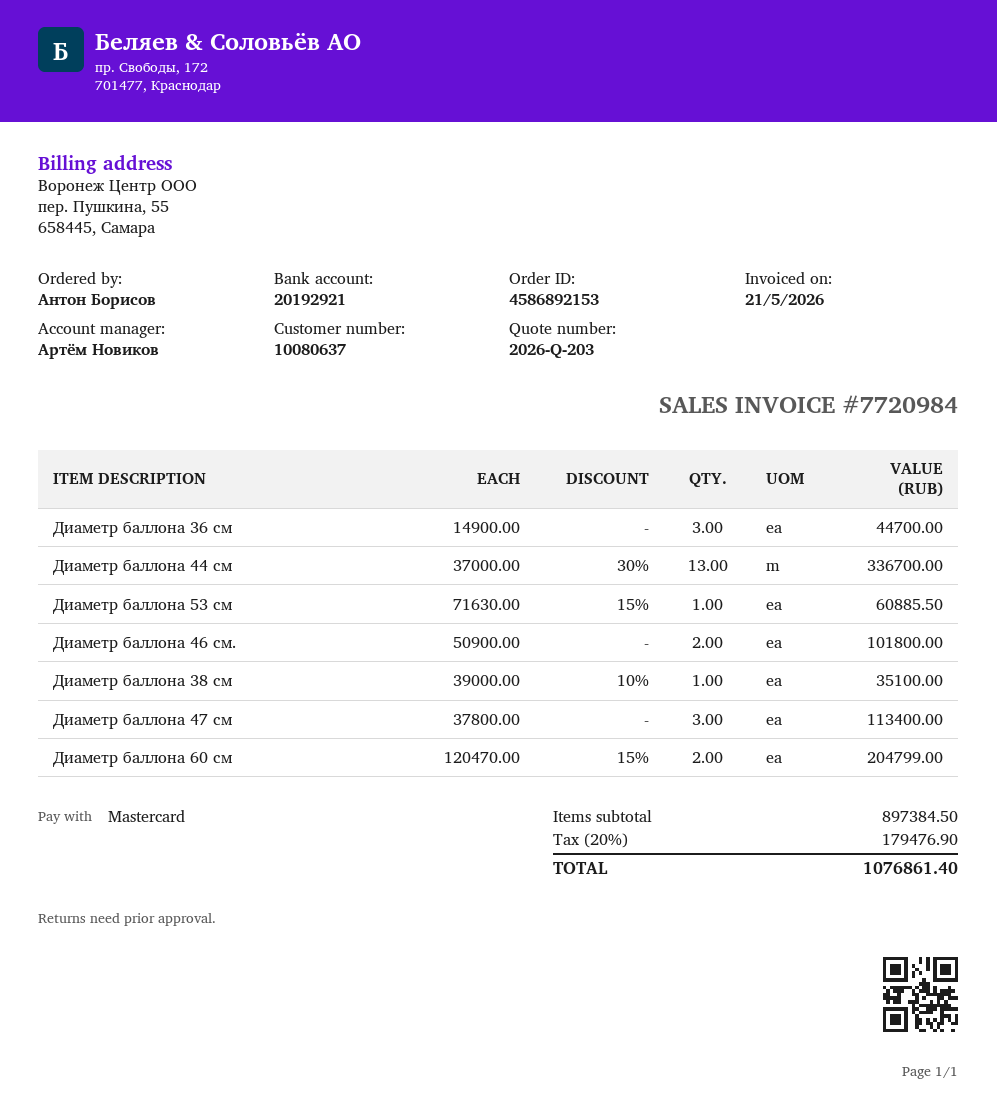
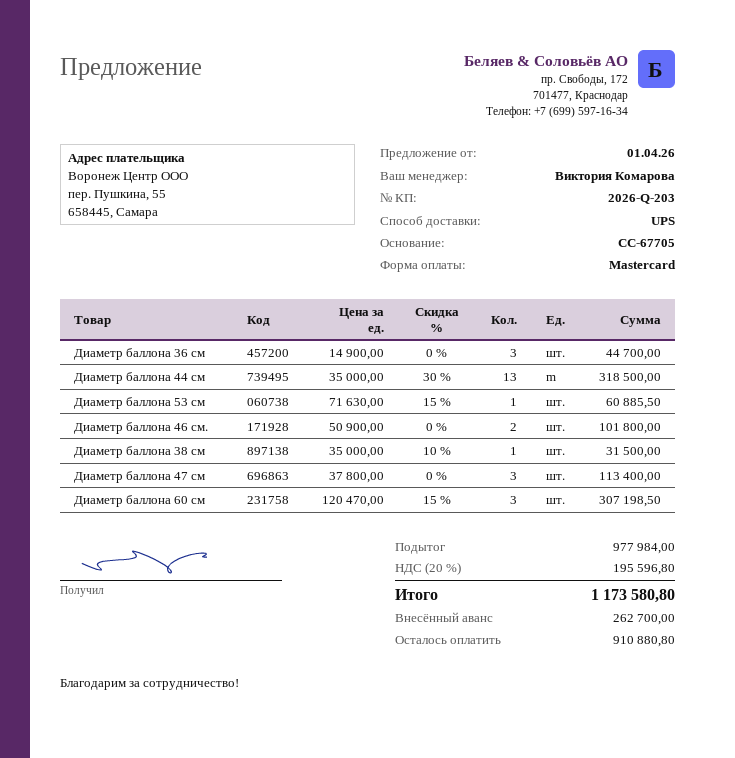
sales rep: Артём Новиков -> Виктория Комарова
Диаметр баллона 44 см: 13 x 37000.00 - 30% = 336700.00 -> 13 x 35000.00 - 30% = 318500.00
Диаметр баллона 38 см: 1 x 39000.00 - 10% = 35100.00 -> 1 x 35000.00 - 10% = 31500.00
Диаметр баллона 60 см: 2 x 120470.00 - 15% = 204799.00 -> 3 x 120470.00 - 15% = 307198.50
subtotal: 897384.50 -> 977984.00
tax: 20% = 179476.90 -> 20% = 195596.80
total: 1076861.40 -> 1173580.80

